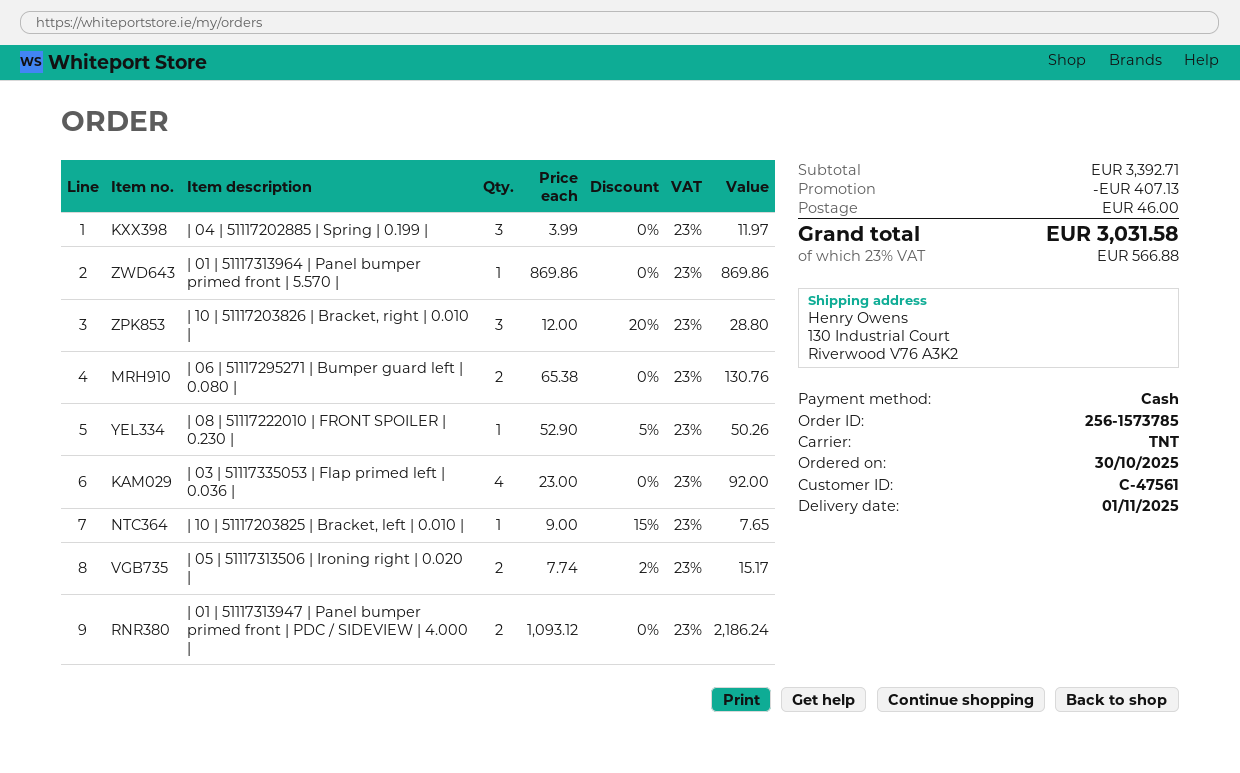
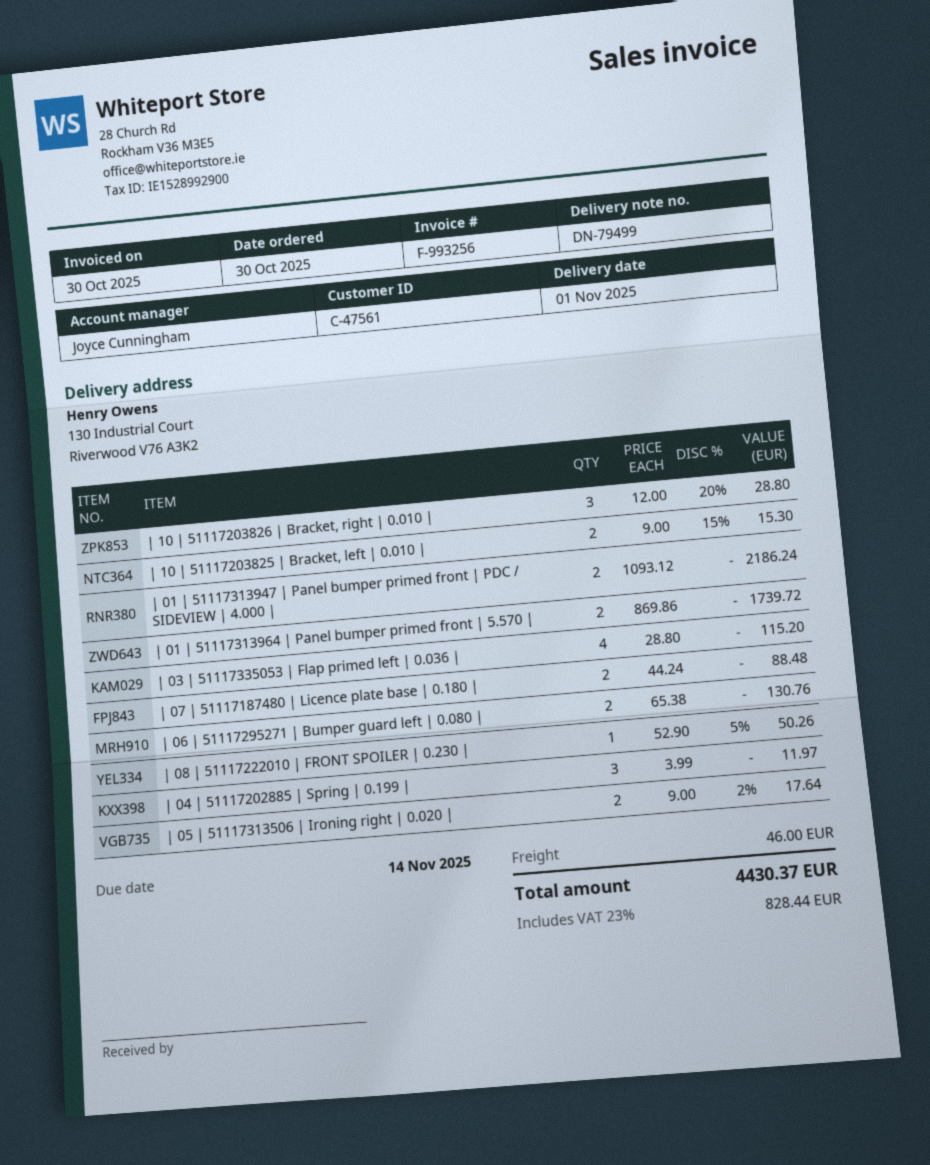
| 01 | 51117313964 | Panel bumper primed front | 5.570 |: 1 x 869.86 = 869.86 -> 2 x 869.86 = 1739.72
| 03 | 51117335053 | Flap primed left | 0.036 |: 4 x 23.00 = 92.00 -> 4 x 28.80 = 115.20
| 10 | 51117203825 | Bracket, left | 0.010 |: 1 x 9.00 - 15% = 7.65 -> 2 x 9.00 - 15% = 15.30
| 05 | 51117313506 | Ironing right | 0.020 |: 2 x 7.74 - 2% = 15.17 -> 2 x 9.00 - 2% = 17.64
| 07 | 51117187480 | Licence plate base | 0.180 |: none -> 2 x 44.24 = 88.48
discount: 407.13 -> none
tax: 23% = 566.88 -> 23% = 828.44
total: 3031.58 -> 4430.37

